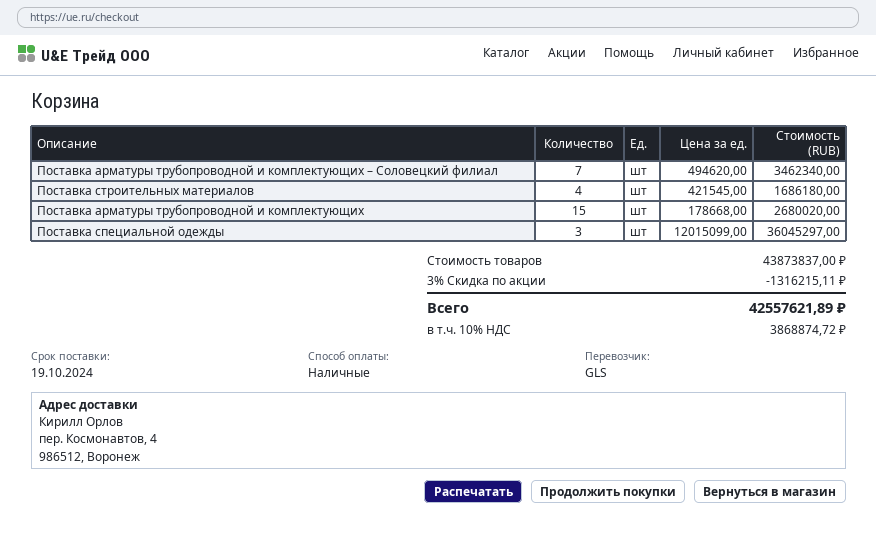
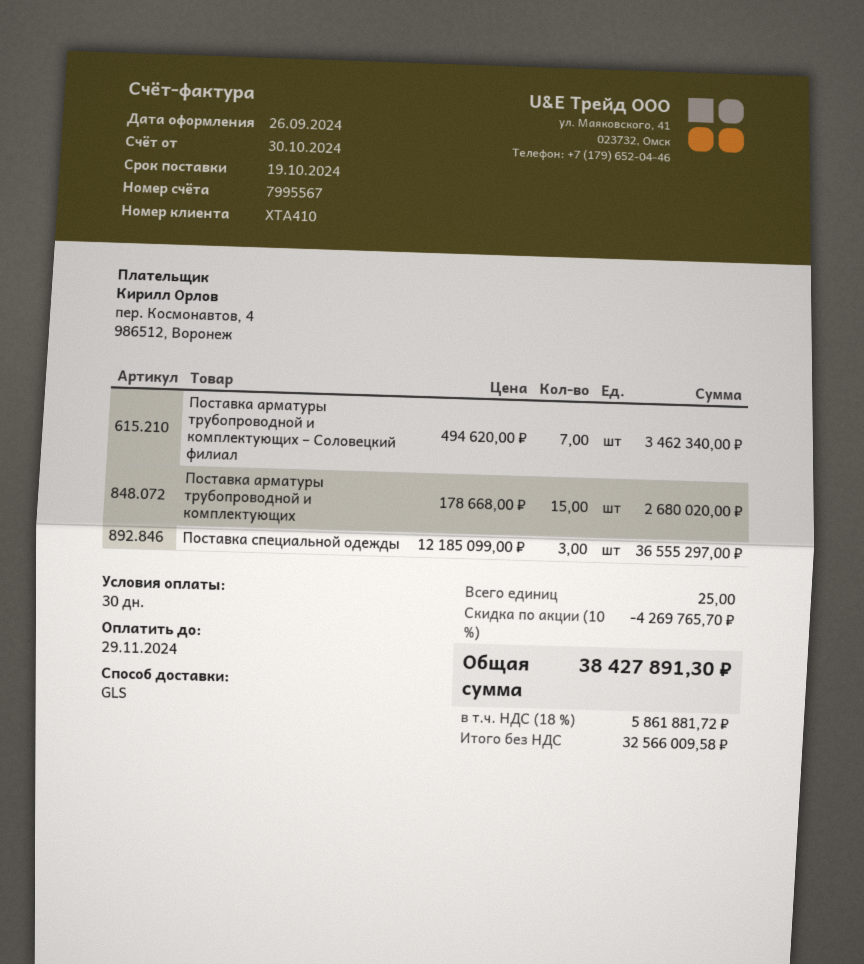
Поставка строительных материалов: 4 x 421545.00 = 1686180.00 -> none
Поставка специальной одежды: 3 x 12015099.00 = 36045297.00 -> 3 x 12185099.00 = 36555297.00
discount: 3% = 1316215.11 -> 10% = 4269765.70
tax: 10% = 3868874.72 -> 18% = 5861881.72
total: 42557621.89 -> 38427891.30

